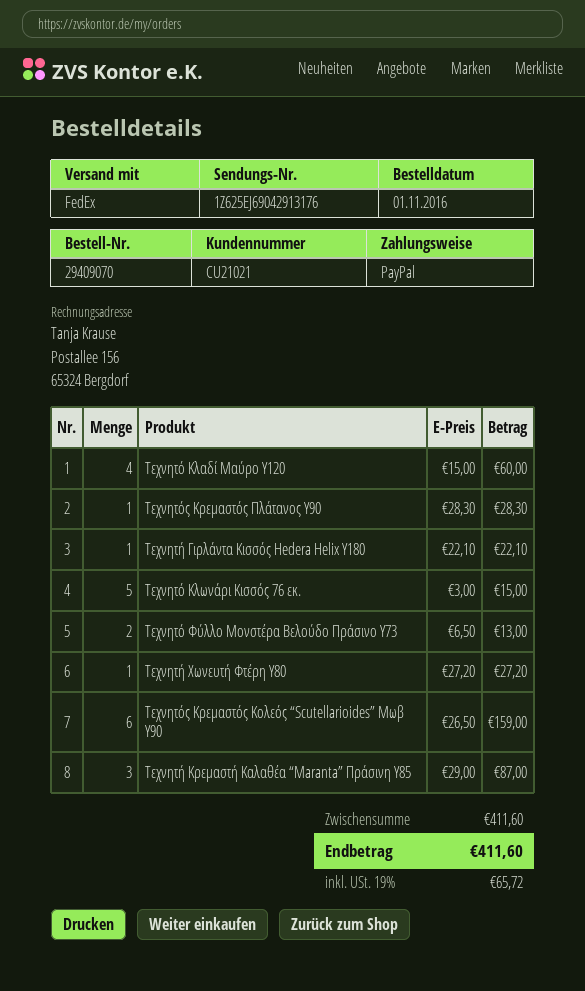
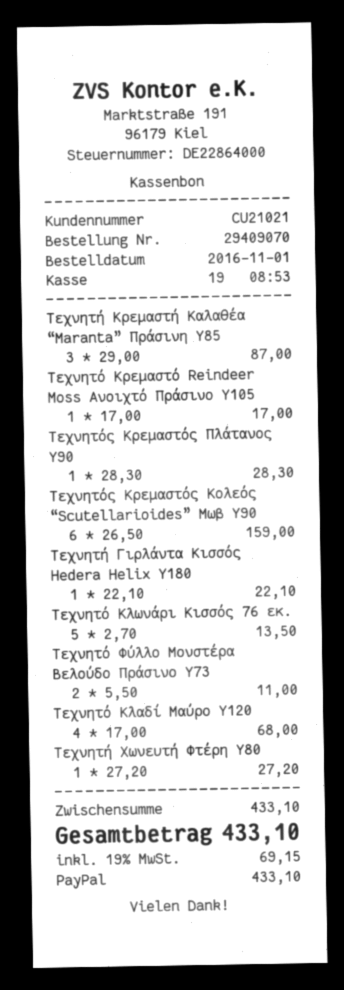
Τεχνητό Κλαδί Μαύρο Υ120: 4 x 15.00 = 60.00 -> 4 x 17.00 = 68.00
Τεχνητό Κλωνάρι Κισσός 76 εκ.: 5 x 3.00 = 15.00 -> 5 x 2.70 = 13.50
Τεχνητό Φύλλο Μονστέρα Βελούδο Πράσινο Υ73: 2 x 6.50 = 13.00 -> 2 x 5.50 = 11.00
Τεχνητό Κρεμαστό Reindeer Moss Ανοιχτό Πράσινο Υ105: none -> 1 x 17.00 = 17.00
subtotal: 411.60 -> 433.10
tax: 19% = 65.72 -> 19% = 69.15
total: 411.60 -> 433.10

